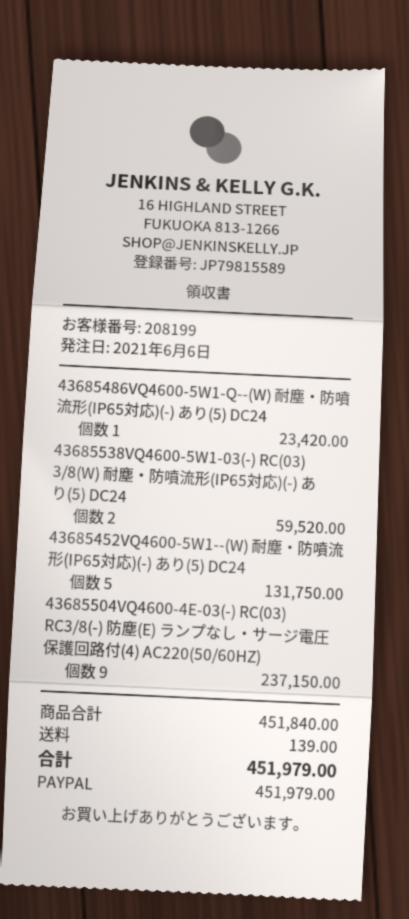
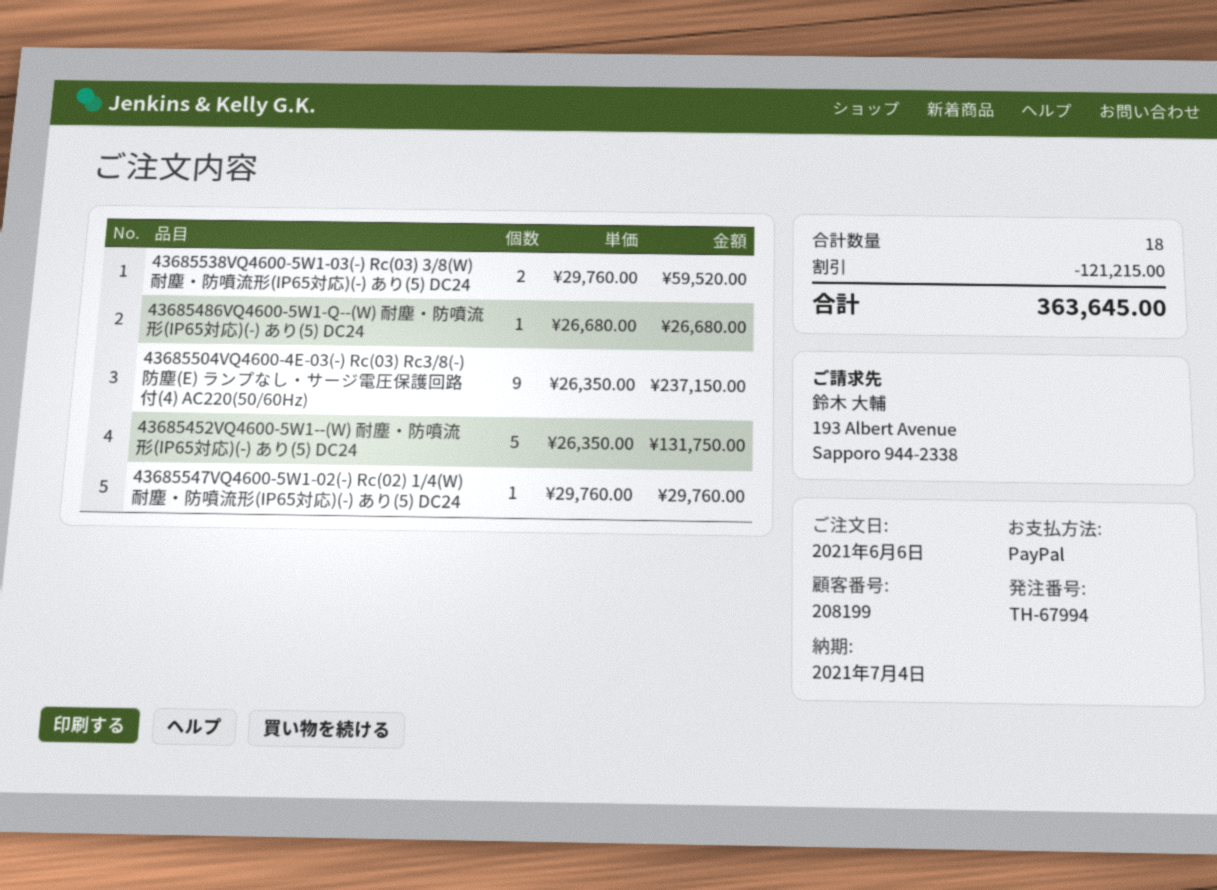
43685486VQ4600-5W1-Q--(W) 耐塵・防噴流形(IP65対応)(-) あり(5) DC24: 1 for 23420.00 -> 1 for 26680.00
43685547VQ4600-5W1-02(-) Rc(02) 1/4(W) 耐塵・防噴流形(IP65対応)(-) あり(5) DC24: none -> 1 for 29760.00
discount: none -> 121215.00
shipping: 139.00 -> none
total: 451979.00 -> 363645.00

